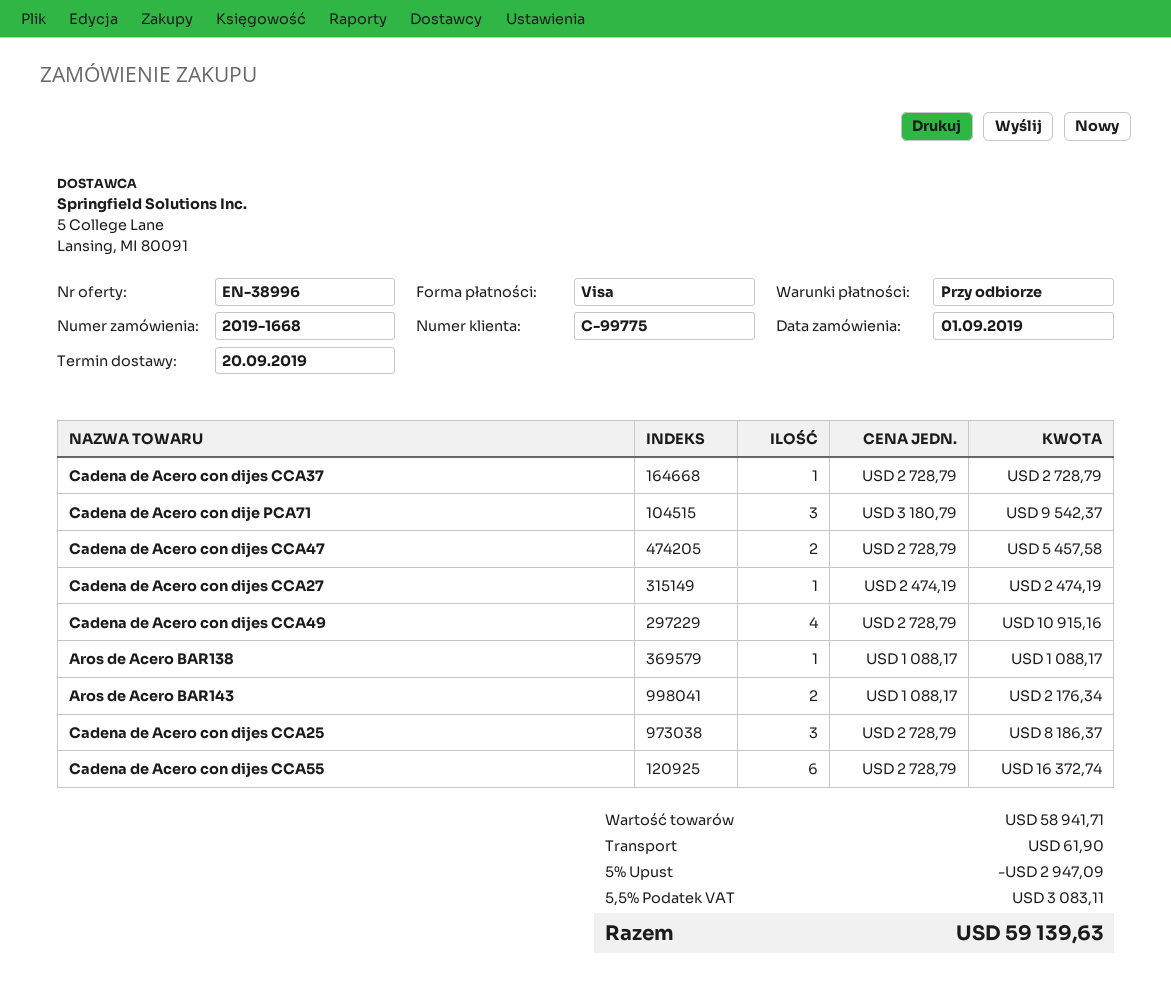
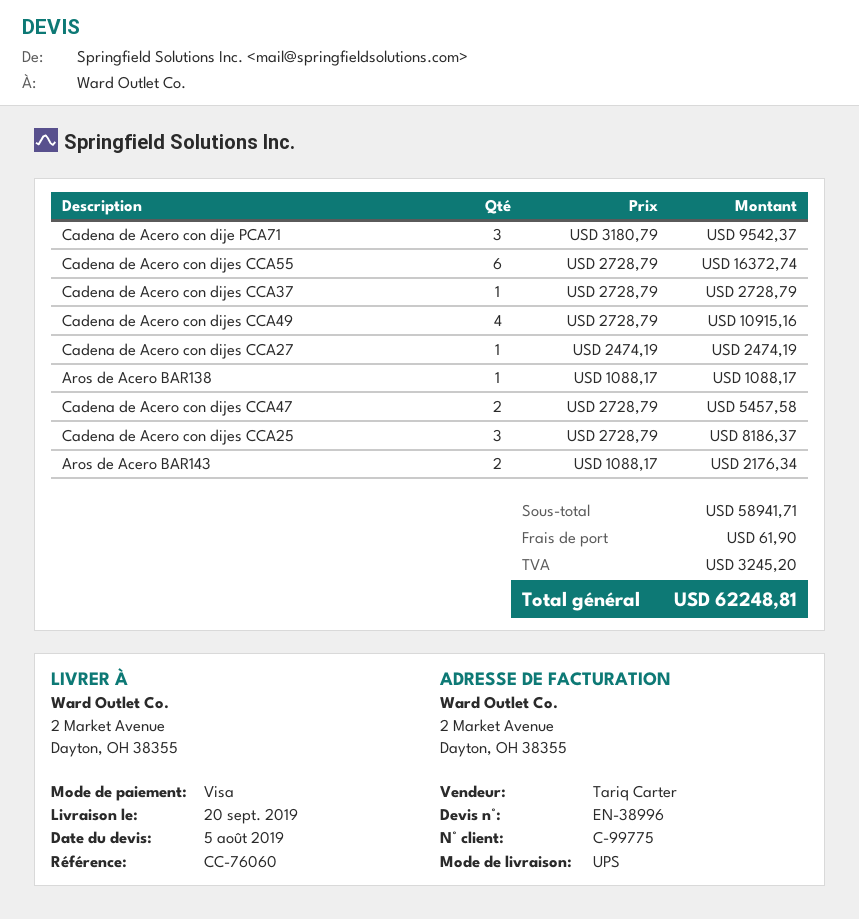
discount: 5% = 2947.09 -> none
tax: 3083.11 -> 3245.20
total: 59139.63 -> 62248.81

